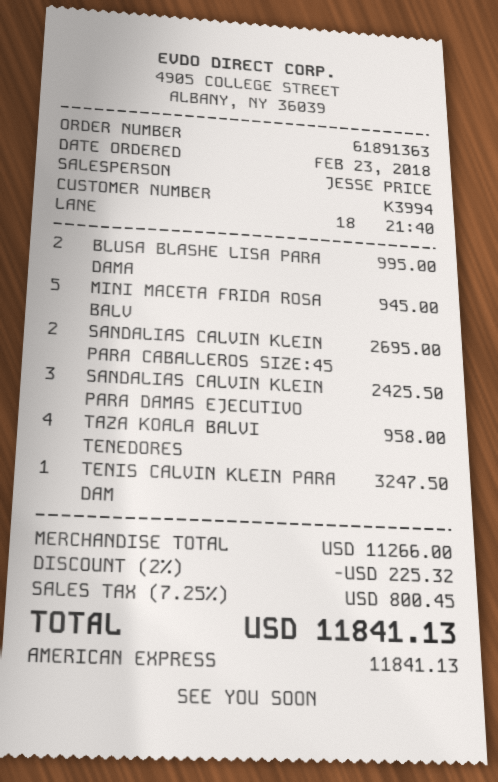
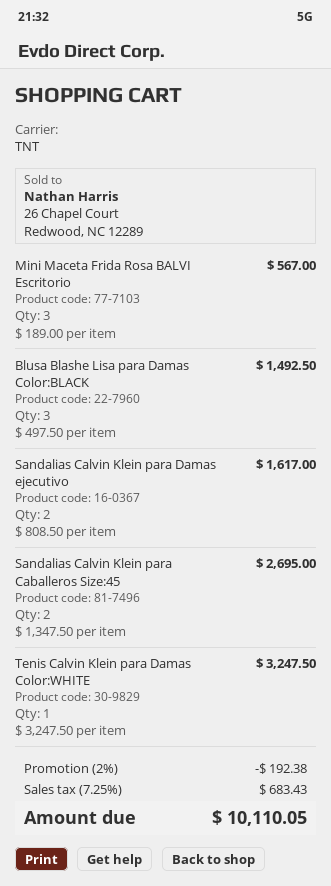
BLUSA BLASHE LISA PARA DAMA: 2 for 995.00 -> 3 for 1492.50
MINI MACETA FRIDA ROSA BALV: 5 for 945.00 -> 3 for 567.00
SANDALIAS CALVIN KLEIN PARA DAMAS EJECUTIVO: 3 for 2425.50 -> 2 for 1617.00
TAZA KOALA BALVI TENEDORES: 4 for 958.00 -> none
discount: 2% = 225.32 -> 2% = 192.38
tax: 7.25% = 800.45 -> 7.25% = 683.43
total: 11841.13 -> 10110.05

